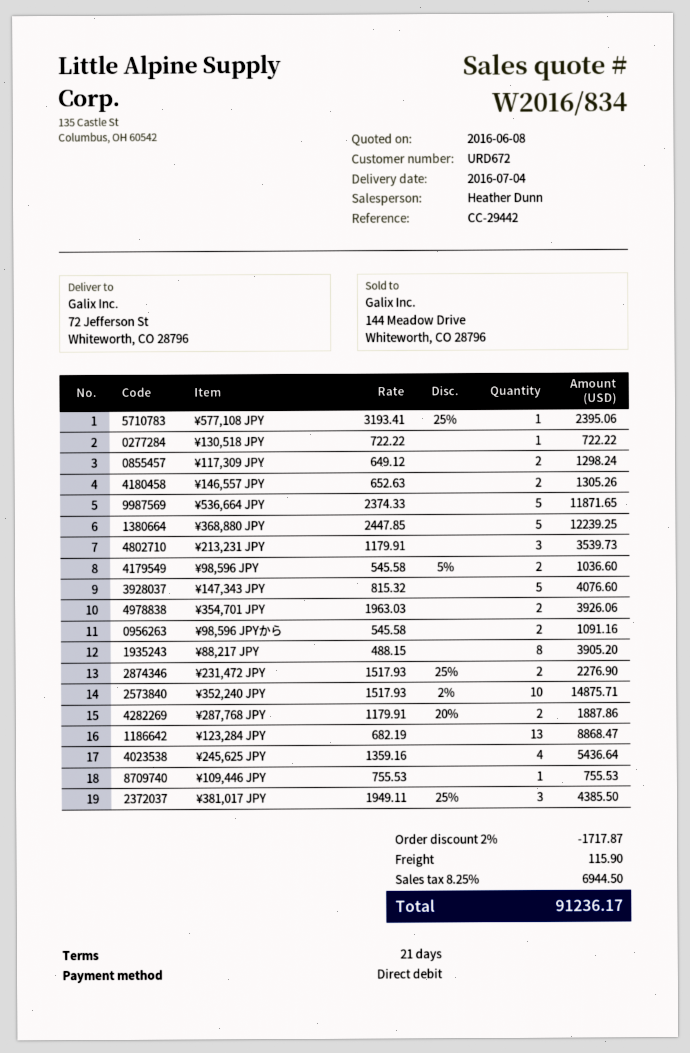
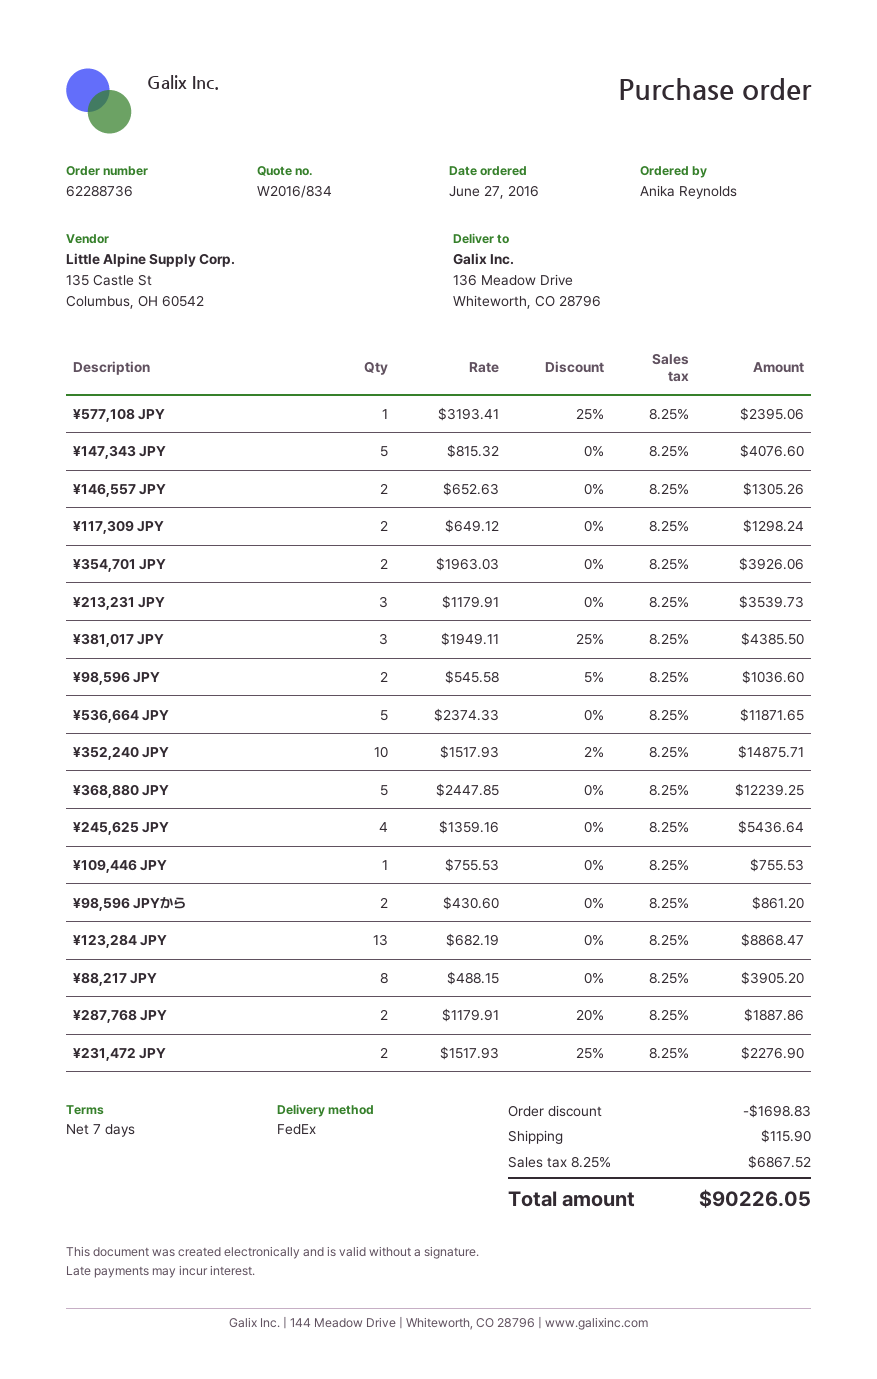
payment terms: 21 days -> 7 days
ship to: 72 Jefferson St, Whiteworth, CO 28796 -> 136 Meadow Drive, Whiteworth, CO 28796
¥130,518 JPY: 1 x 722.22 = 722.22 -> none
¥98,596 JPYから: 2 x 545.58 = 1091.16 -> 2 x 430.60 = 861.20
discount: 1717.87 -> 1698.83
tax: 8.25% = 6944.50 -> 8.25% = 6867.52
total: 91236.17 -> 90226.05

